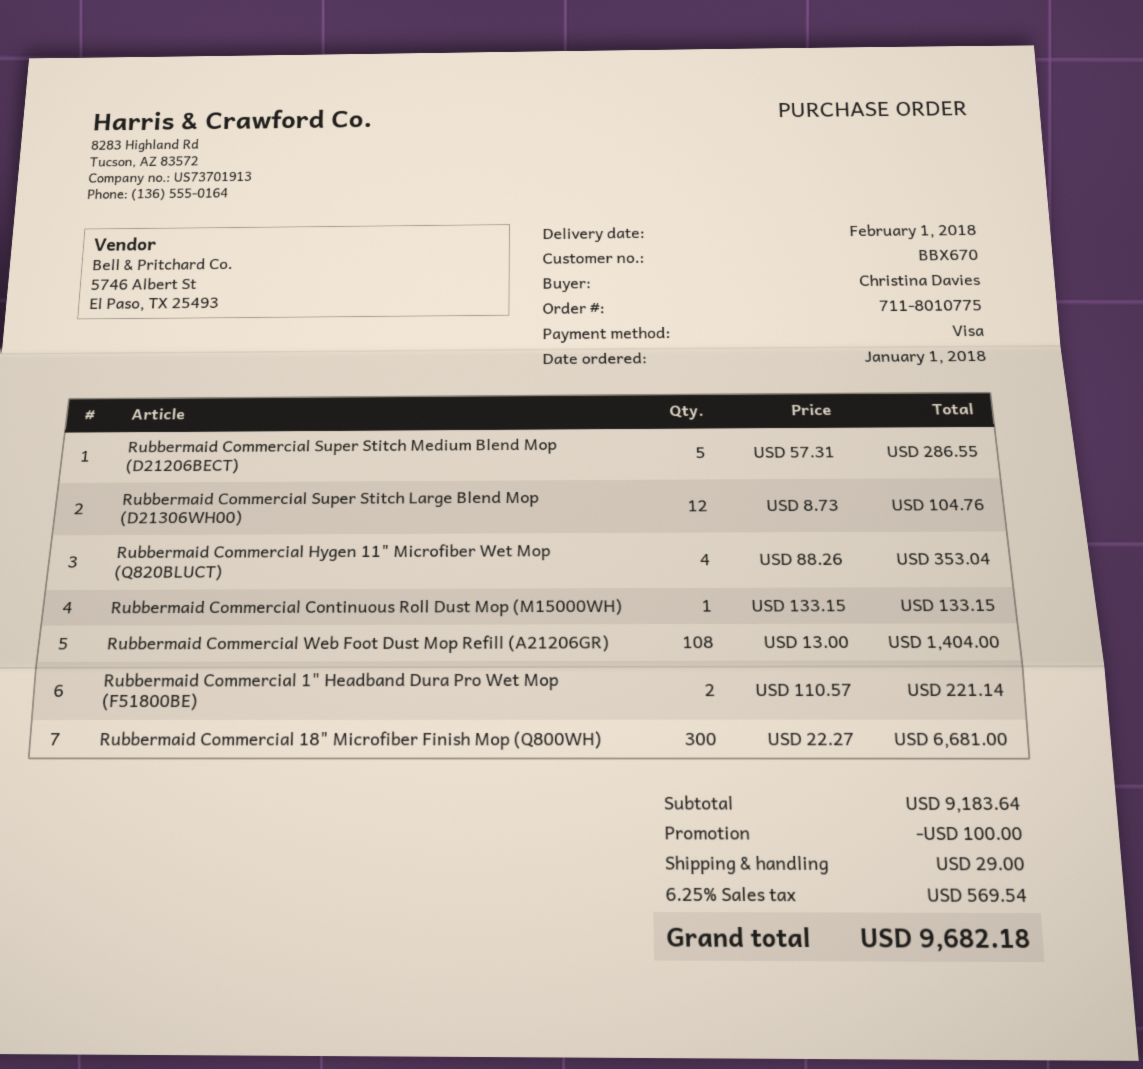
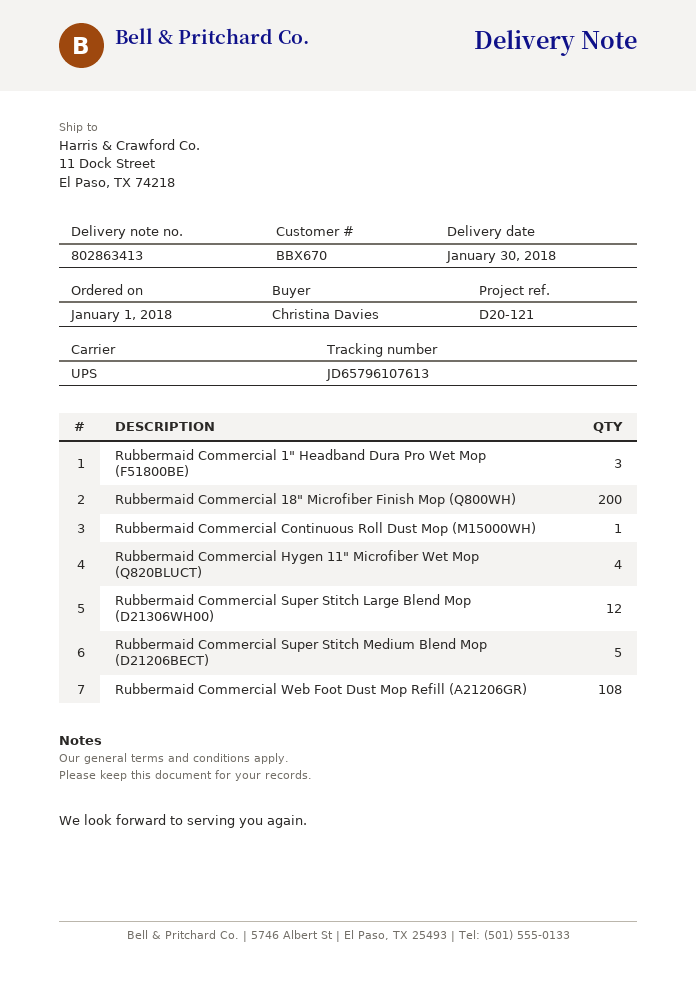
delivery date: 2018-02-01 -> 2018-01-30
Rubbermaid Commercial 1" Headband Dura Pro Wet Mop (F51800BE): 2 -> 3
Rubbermaid Commercial 18" Microfiber Finish Mop (Q800WH): 300 -> 200

